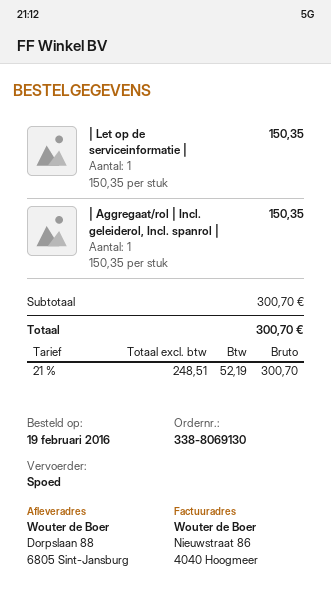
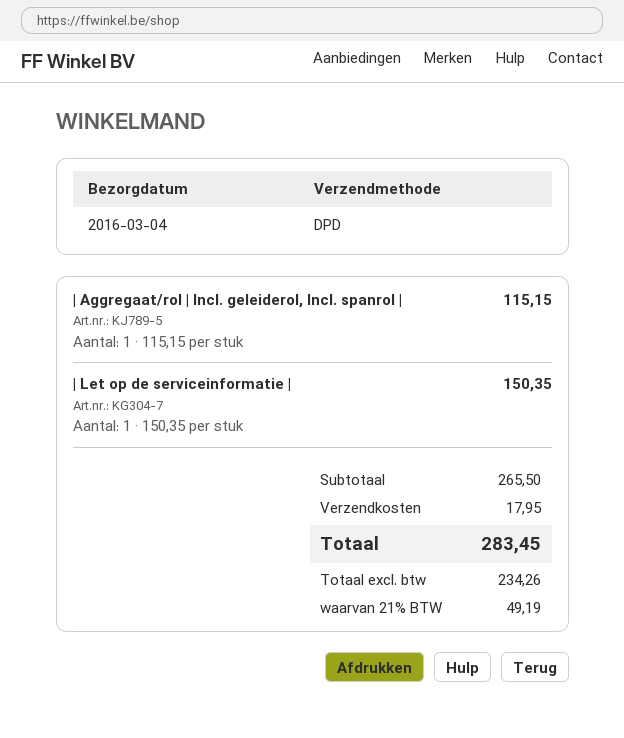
shipping method: express -> DPD
| Aggregaat/rol | Incl. geleiderol, Incl. spanrol |: 1 x 150.35 = 150.35 -> 1 x 115.15 = 115.15
subtotal: 300.70 -> 265.50
shipping: none -> 17.95
net: 248.51 -> 234.26
tax: 21% = 52.19 -> 21% = 49.19
total: 300.70 -> 283.45

